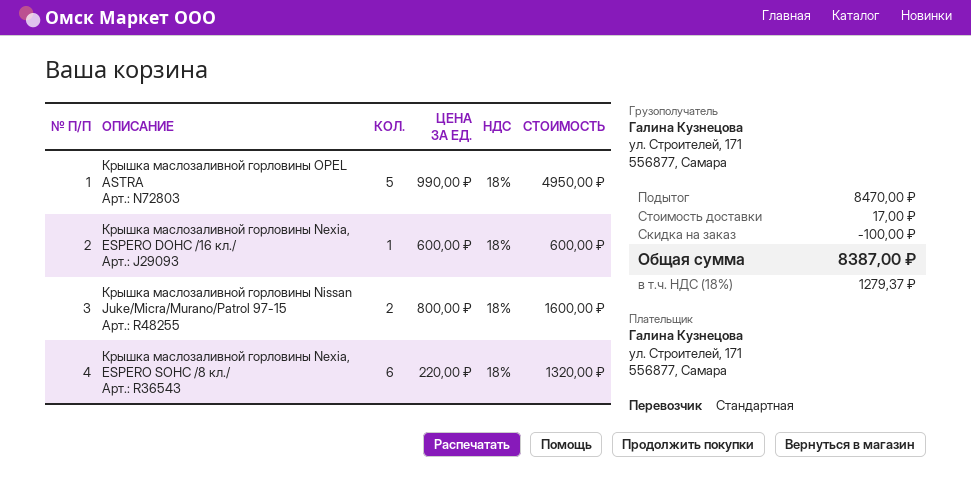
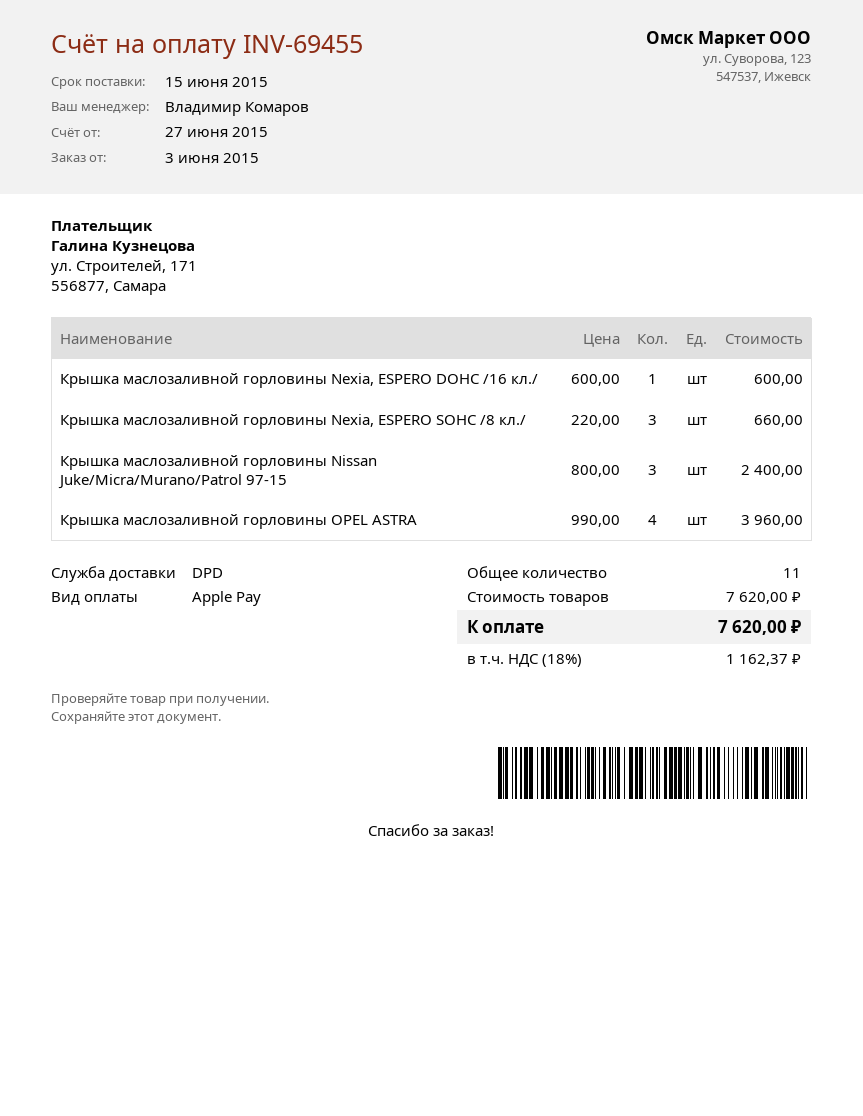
shipping method: standard -> DPD
Крышка маслозаливной горловины OPЕL ASTRA: 5 x 990.00 = 4950.00 -> 4 x 990.00 = 3960.00
Крышка маслозаливной горловины Nissan Juke/Micra/Murano/Patrol 97-15: 2 x 800.00 = 1600.00 -> 3 x 800.00 = 2400.00
Крышка маслозаливной горловины Nexia, ESPERO SOHC /8 кл./: 6 x 220.00 = 1320.00 -> 3 x 220.00 = 660.00
subtotal: 8470.00 -> 7620.00
discount: 100.00 -> none
shipping: 17.00 -> none
tax: 18% = 1279.37 -> 18% = 1162.37
total: 8387.00 -> 7620.00

